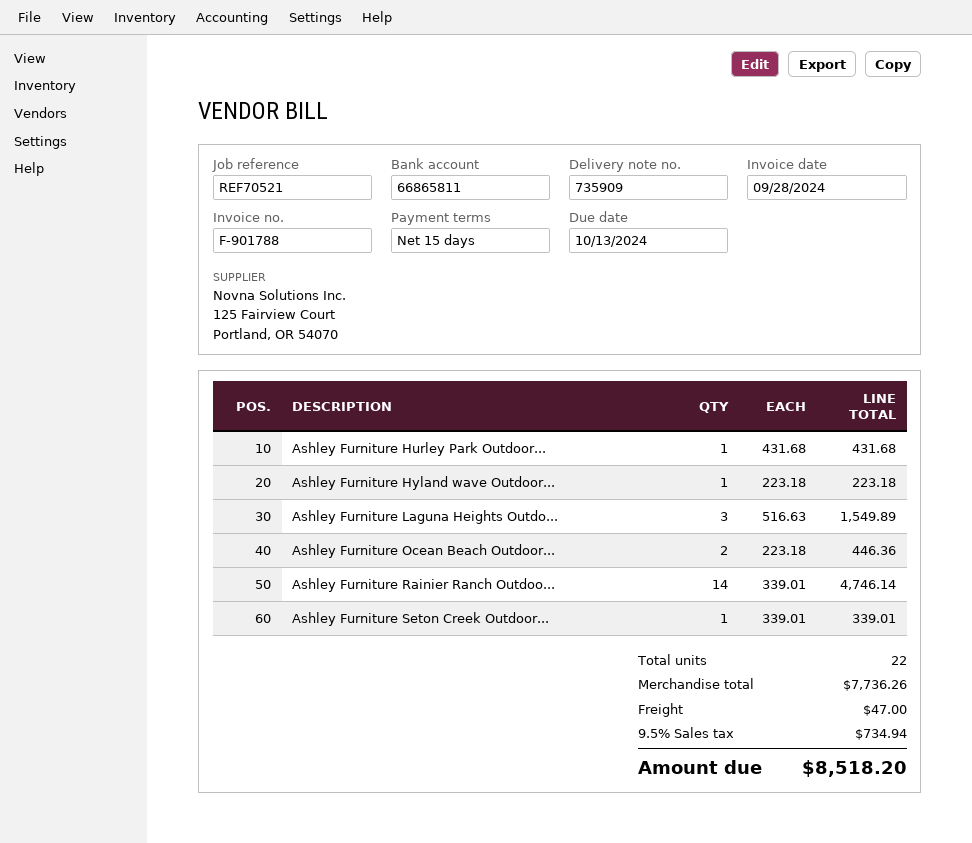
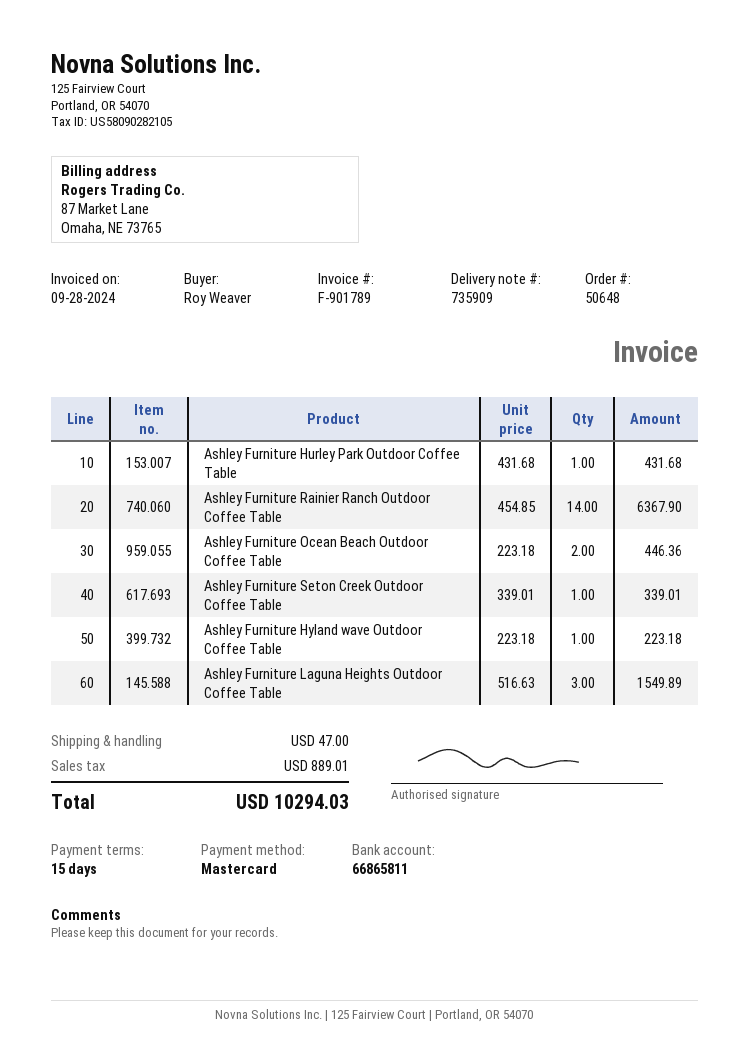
invoice number: F-901788 -> F-901789
Ashley Furniture Rainier Ranch Outdoo...: 14 x 339.01 = 4746.14 -> 14 x 454.85 = 6367.90
tax: 734.94 -> 889.01
total: 8518.20 -> 10294.03

